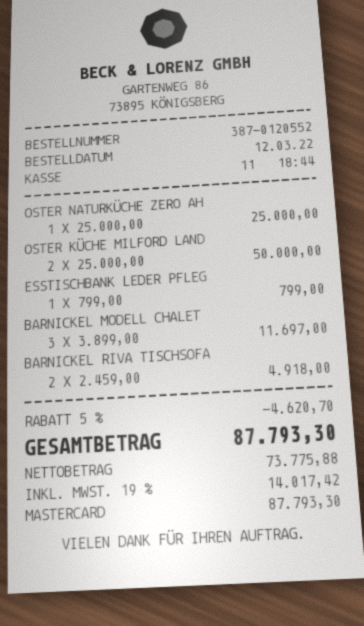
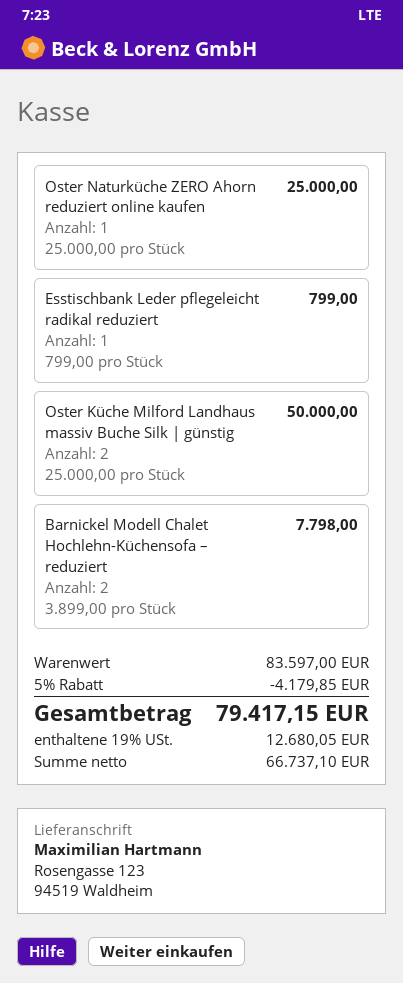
BARNICKEL MODELL CHALET: 3 x 3899.00 = 11697.00 -> 2 x 3899.00 = 7798.00
BARNICKEL RIVA TISCHSOFA: 2 x 2459.00 = 4918.00 -> none
discount: 5% = 4620.70 -> 5% = 4179.85
net: 73775.88 -> 66737.10
tax: 19% = 14017.42 -> 19% = 12680.05
total: 87793.30 -> 79417.15

